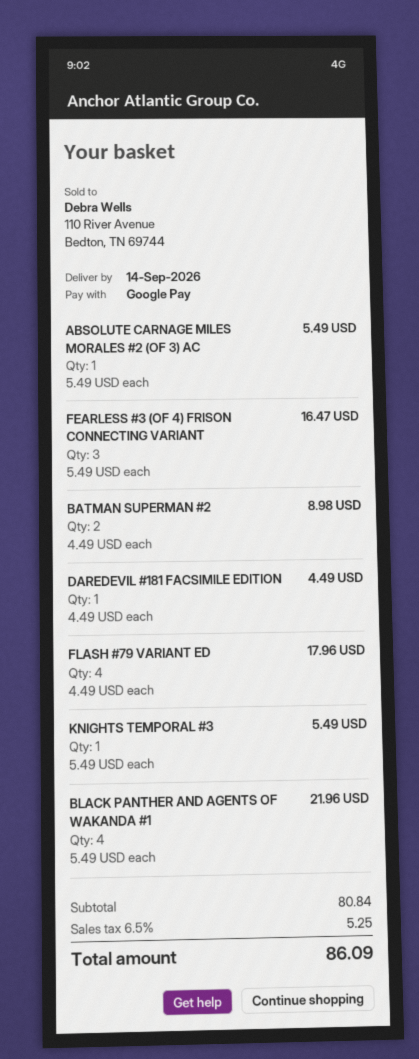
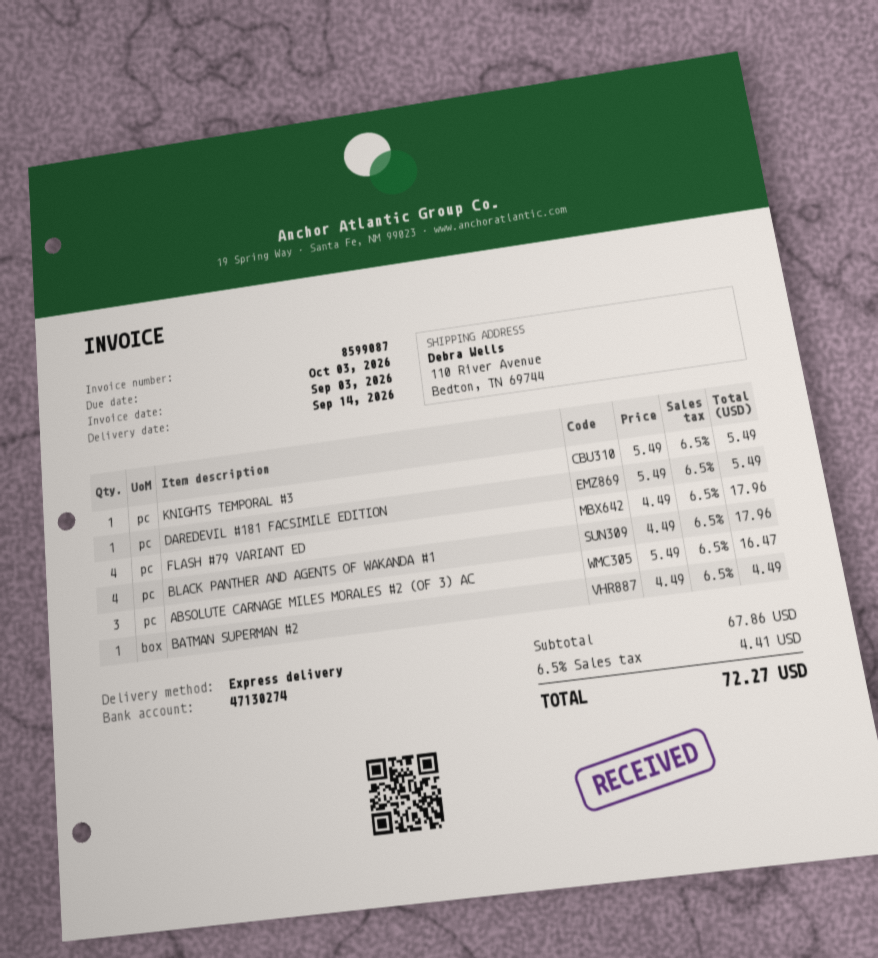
ABSOLUTE CARNAGE MILES MORALES #2 (OF 3) AC: 1 x 5.49 = 5.49 -> 3 x 5.49 = 16.47
FEARLESS #3 (OF 4) FRISON CONNECTING VARIANT: 3 x 5.49 = 16.47 -> none
BATMAN SUPERMAN #2: 2 x 4.49 = 8.98 -> 1 x 4.49 = 4.49
DAREDEVIL #181 FACSIMILE EDITION: 1 x 4.49 = 4.49 -> 1 x 5.49 = 5.49
BLACK PANTHER AND AGENTS OF WAKANDA #1: 4 x 5.49 = 21.96 -> 4 x 4.49 = 17.96
subtotal: 80.84 -> 67.86
tax: 6.5% = 5.25 -> 6.5% = 4.41
total: 86.09 -> 72.27

